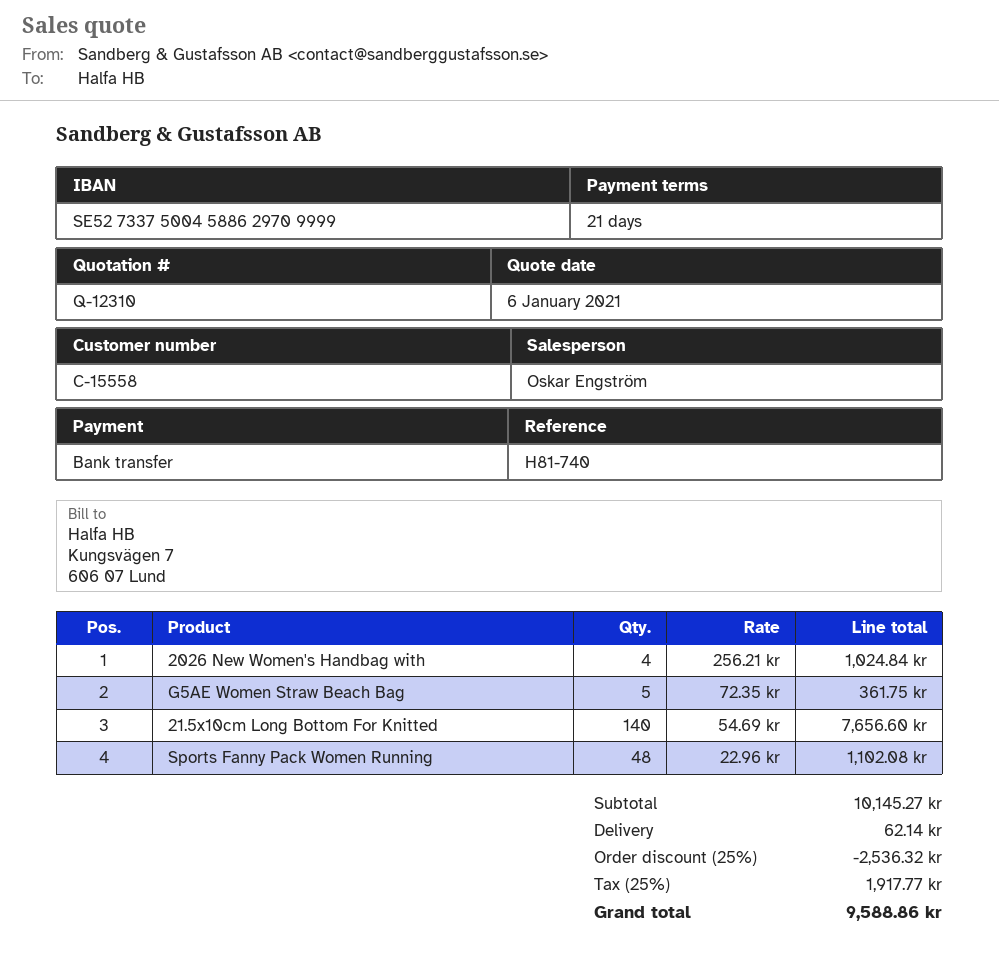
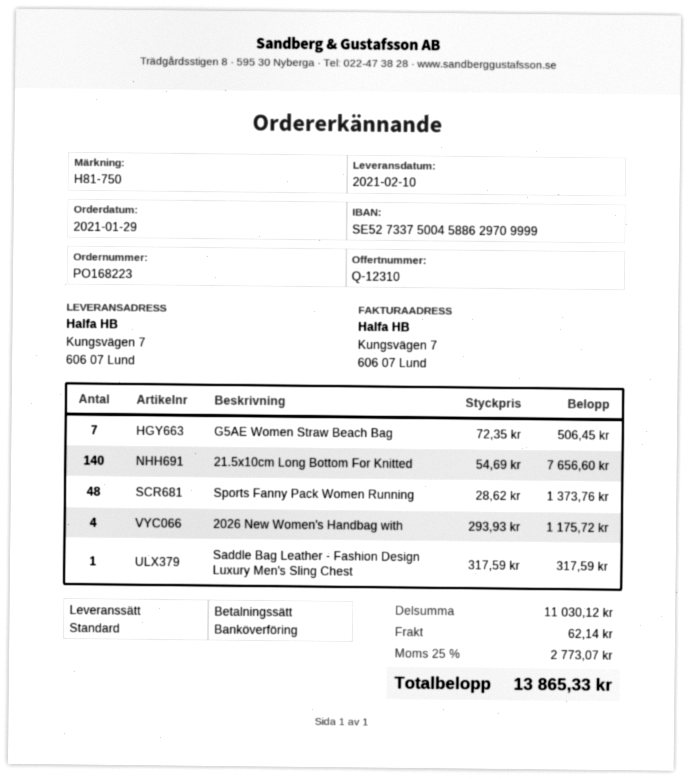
reference: H81-740 -> H81-750
2026 New Women's Handbag with: 4 x 256.21 = 1024.84 -> 4 x 293.93 = 1175.72
G5AE Women Straw Beach Bag: 5 x 72.35 = 361.75 -> 7 x 72.35 = 506.45
Sports Fanny Pack Women Running: 48 x 22.96 = 1102.08 -> 48 x 28.62 = 1373.76
Saddle Bag Leather - Fashion Design Luxury Men's Sling Chest: none -> 1 x 317.59 = 317.59
subtotal: 10145.27 -> 11030.12
discount: 25% = 2536.32 -> none
tax: 25% = 1917.77 -> 25% = 2773.07
total: 9588.86 -> 13865.33

